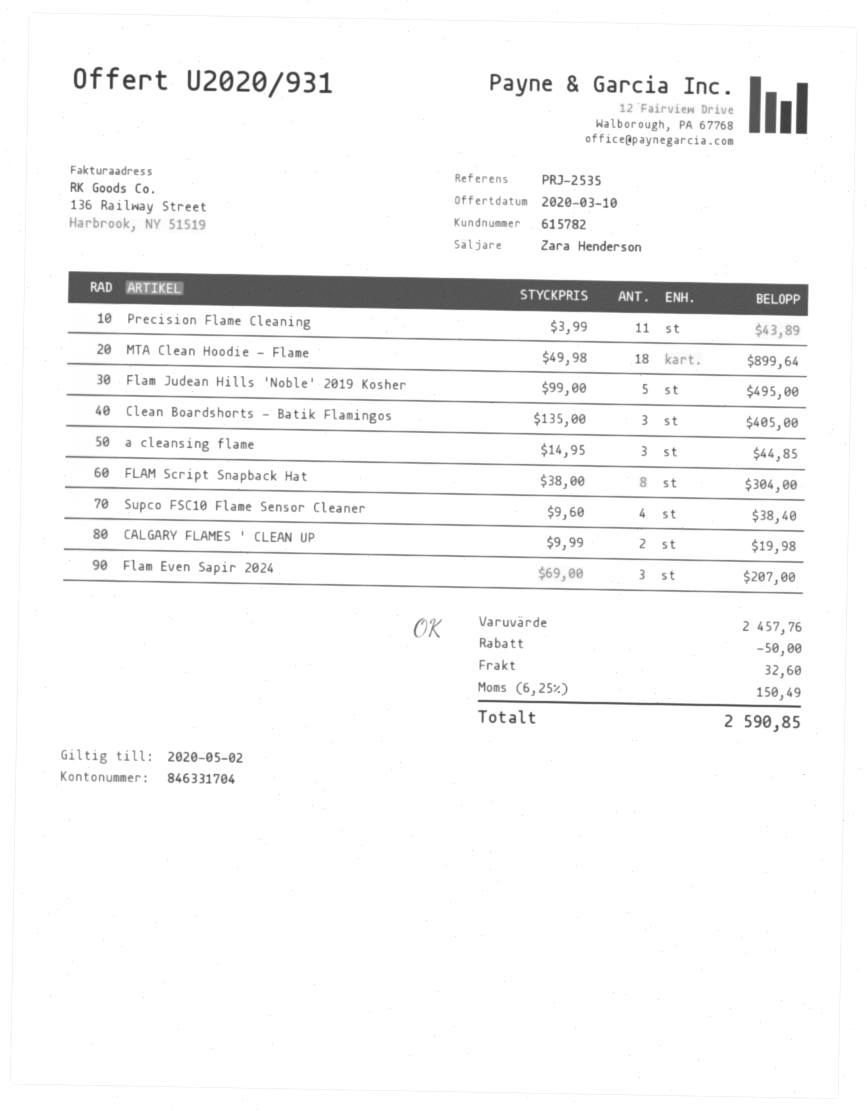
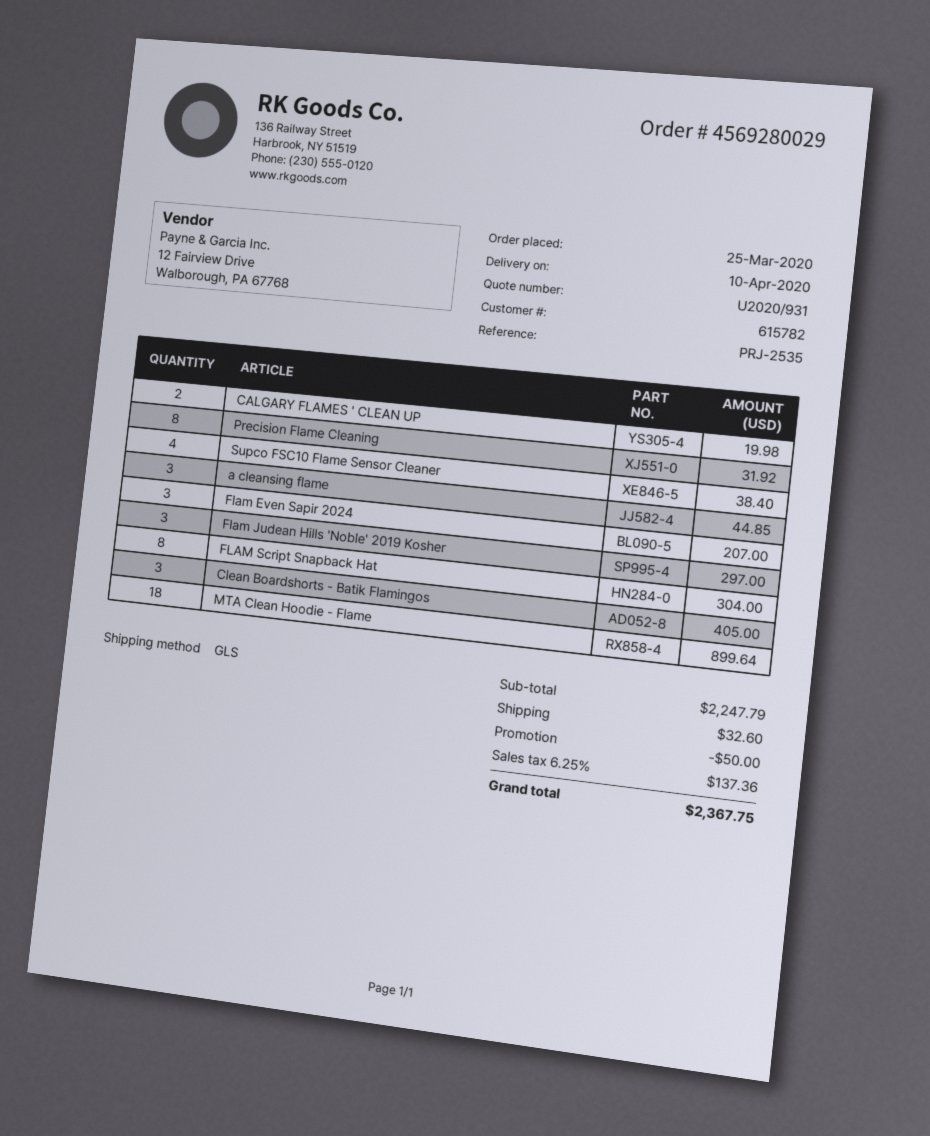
Precision Flame Cleaning: 11 for 43.89 -> 8 for 31.92
Flam Judean Hills 'Noble' 2019 Kosher: 5 for 495.00 -> 3 for 297.00
subtotal: 2457.76 -> 2247.79
tax: 6.25% = 150.49 -> 6.25% = 137.36
total: 2590.85 -> 2367.75

